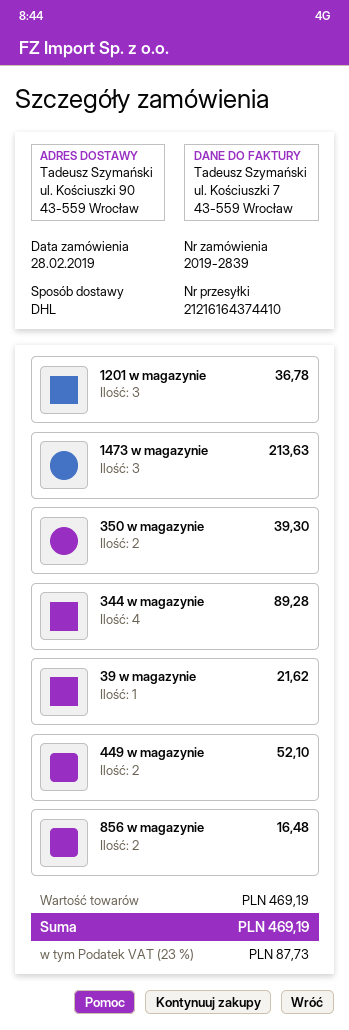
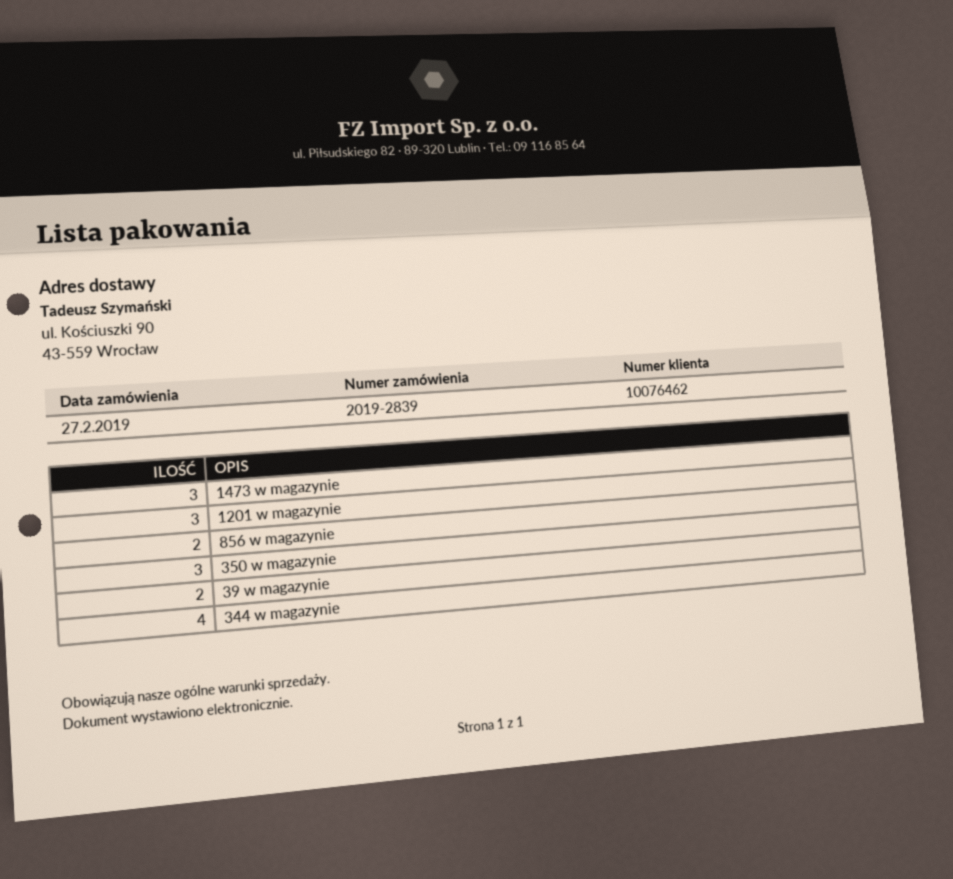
order date: 2019-02-28 -> 2019-02-27
350 w magazynie: 2 -> 3
39 w magazynie: 1 -> 2
449 w magazynie: 2 -> none

